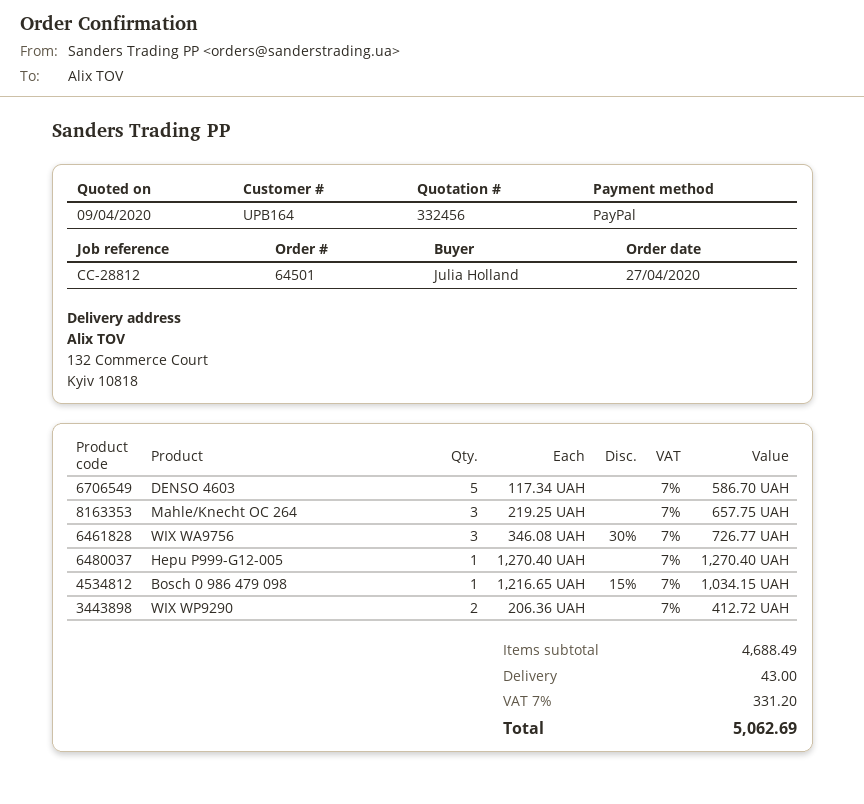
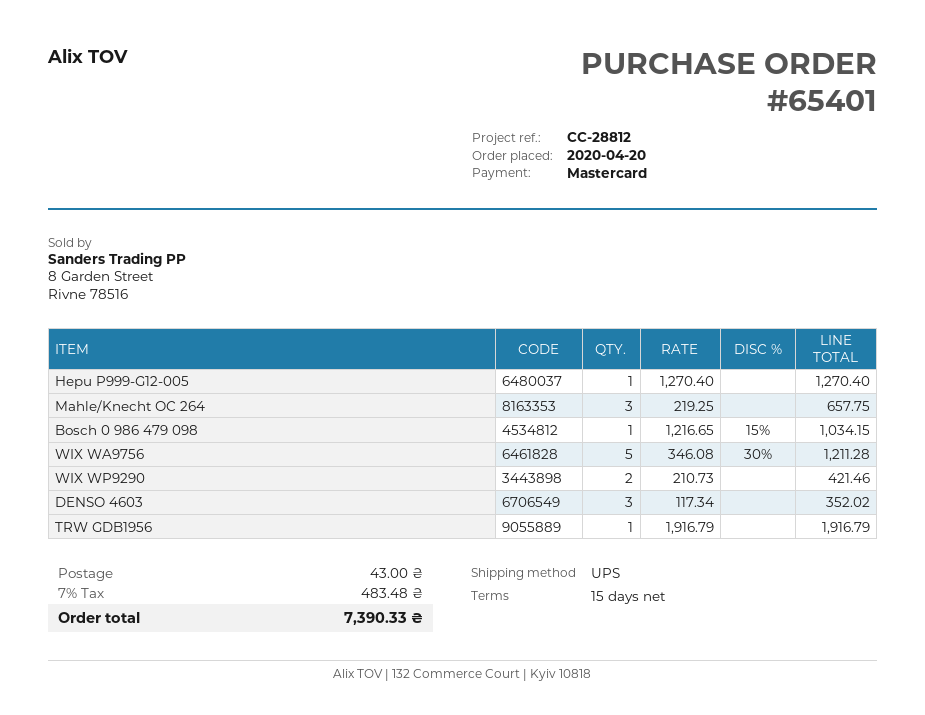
order number: 64501 -> 65401
order date: 2020-04-27 -> 2020-04-20
payment method: PayPal -> Mastercard
DENSO 4603: 5 x 117.34 = 586.70 -> 3 x 117.34 = 352.02
WIX WA9756: 3 x 346.08 - 30% = 726.77 -> 5 x 346.08 - 30% = 1211.28
WIX WP9290: 2 x 206.36 = 412.72 -> 2 x 210.73 = 421.46
TRW GDB1956: none -> 1 x 1916.79 = 1916.79
tax: 7% = 331.20 -> 7% = 483.48
total: 5062.69 -> 7390.33

